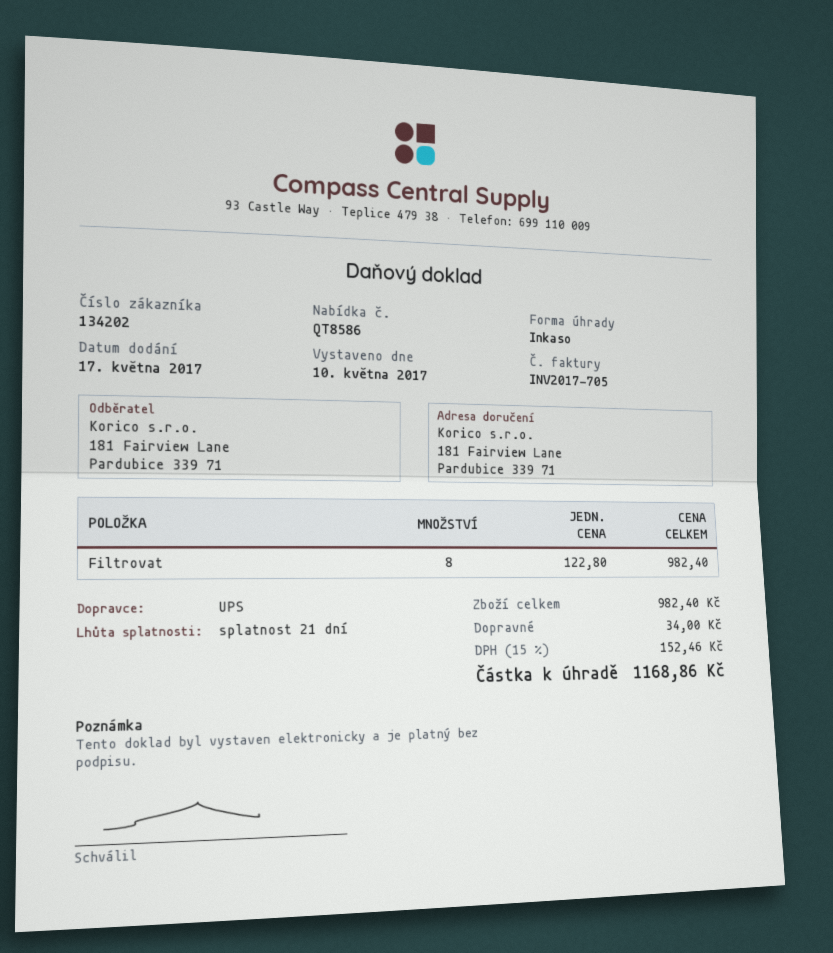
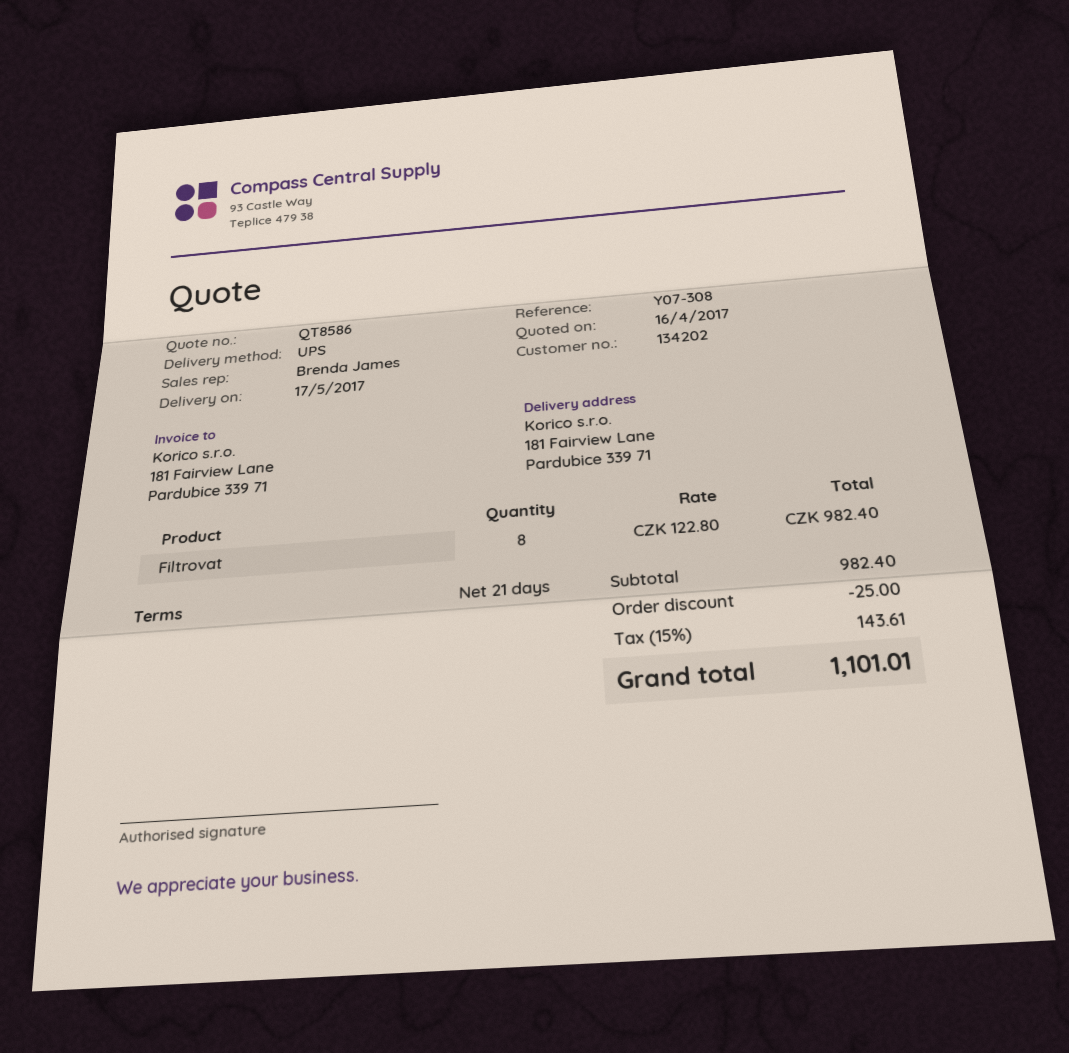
discount: none -> 25.00
shipping: 34.00 -> none
tax: 15% = 152.46 -> 15% = 143.61
total: 1168.86 -> 1101.01

